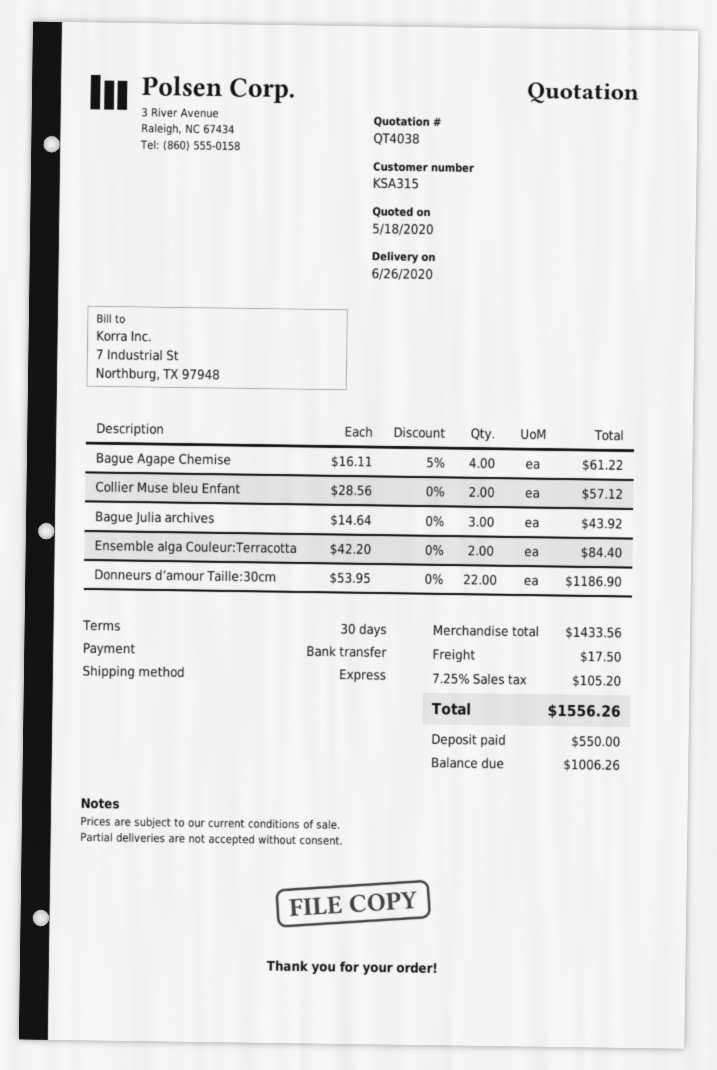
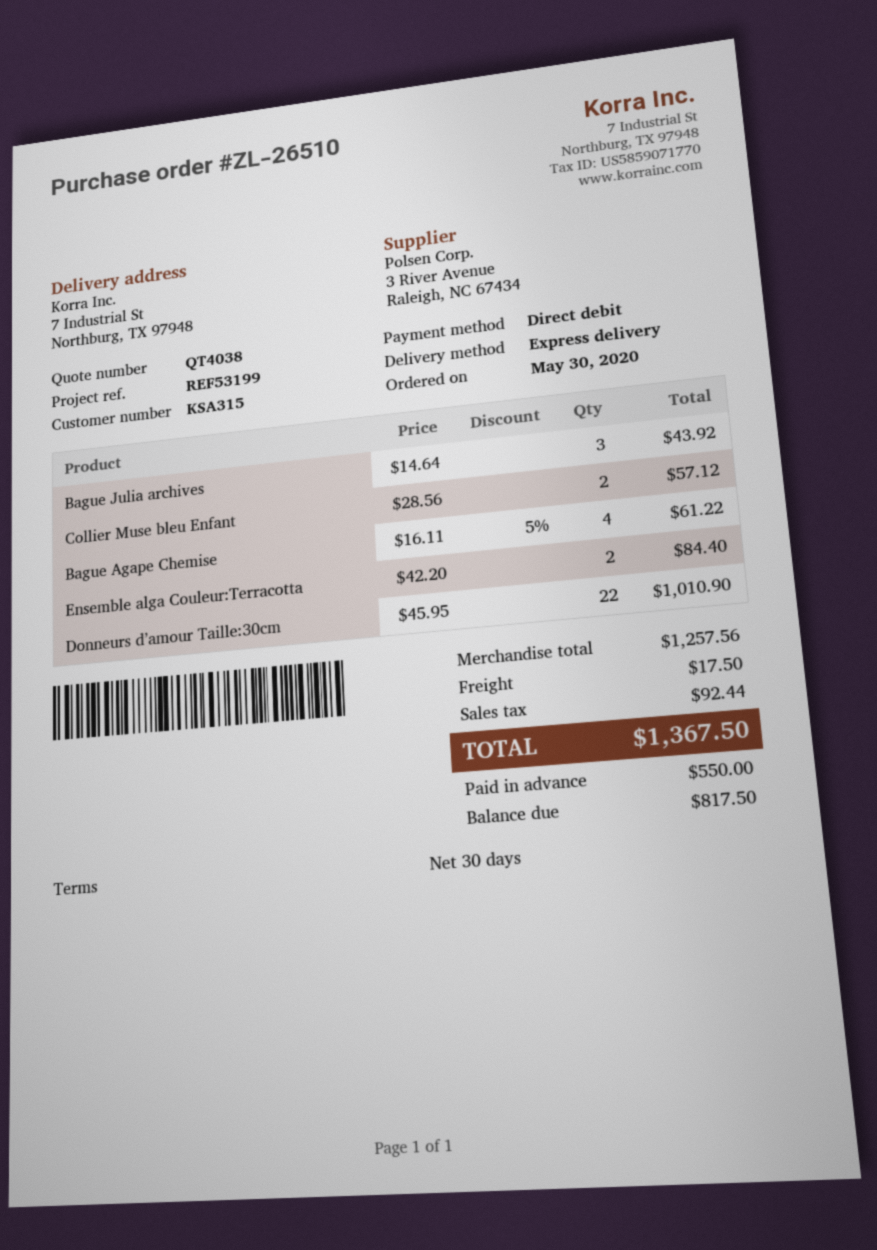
payment method: bank transfer -> direct debit
Donneurs d’amour Taille:30cm: 22 x 53.95 = 1186.90 -> 22 x 45.95 = 1010.90
subtotal: 1433.56 -> 1257.56
tax: 105.20 -> 92.44
total: 1556.26 -> 1367.50
balance: 1006.26 -> 817.50

